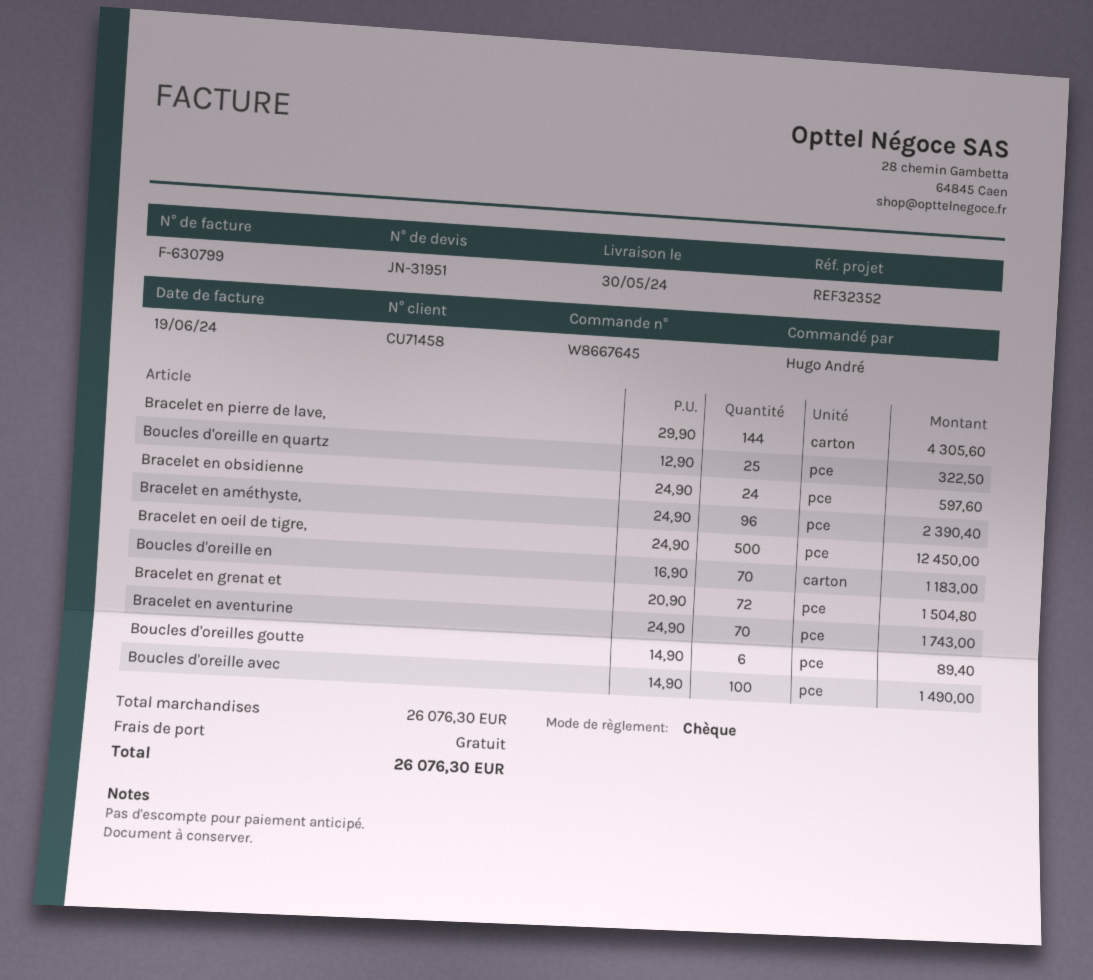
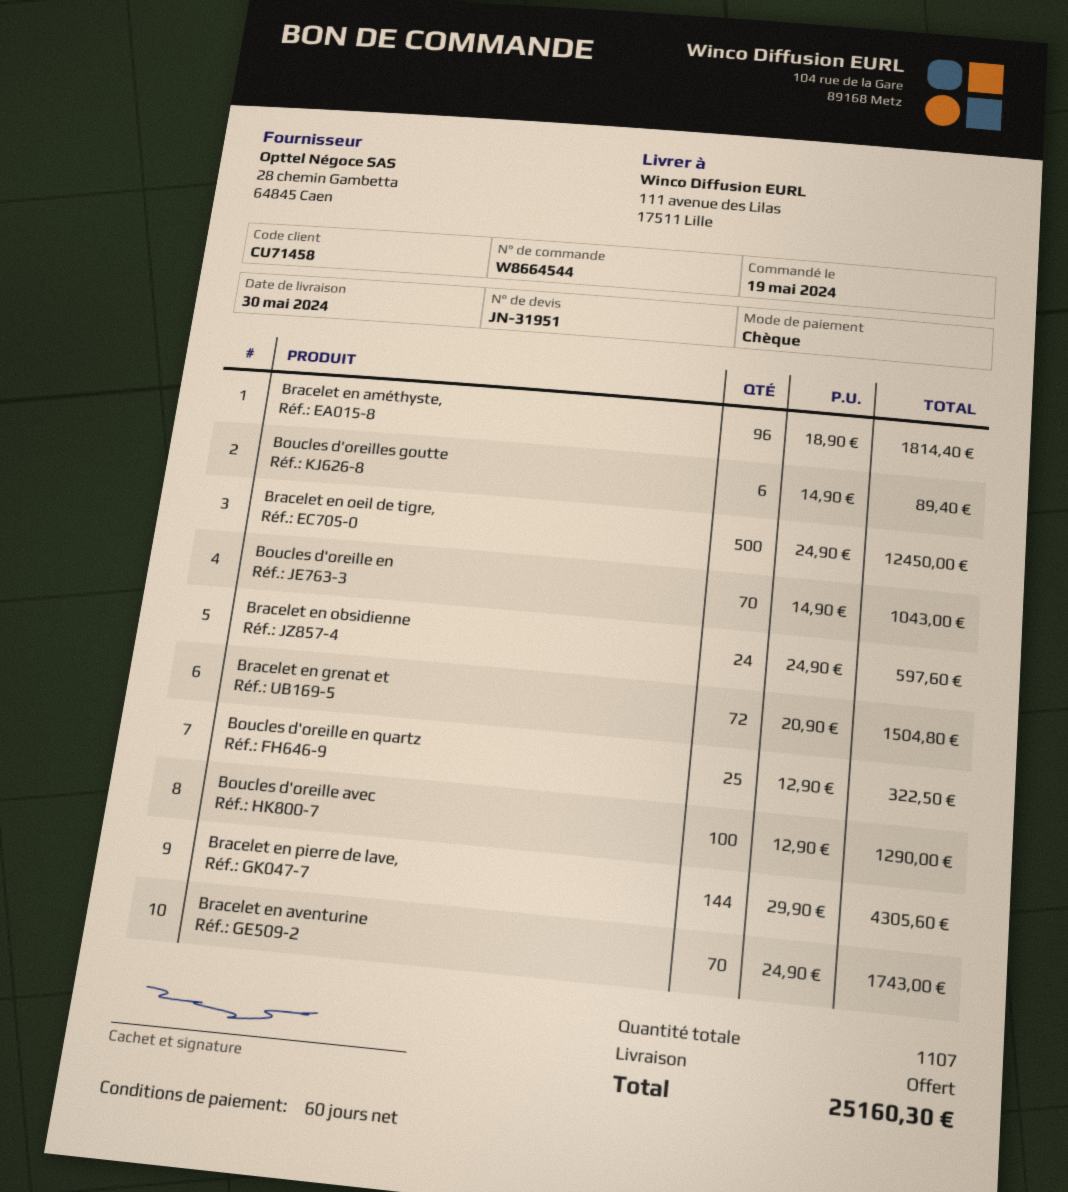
order number: W8667645 -> W8664544
Bracelet en améthyste,: 96 x 24.90 = 2390.40 -> 96 x 18.90 = 1814.40
Boucles d'oreille en: 70 x 16.90 = 1183.00 -> 70 x 14.90 = 1043.00
Boucles d'oreille avec: 100 x 14.90 = 1490.00 -> 100 x 12.90 = 1290.00
total: 26076.30 -> 25160.30

